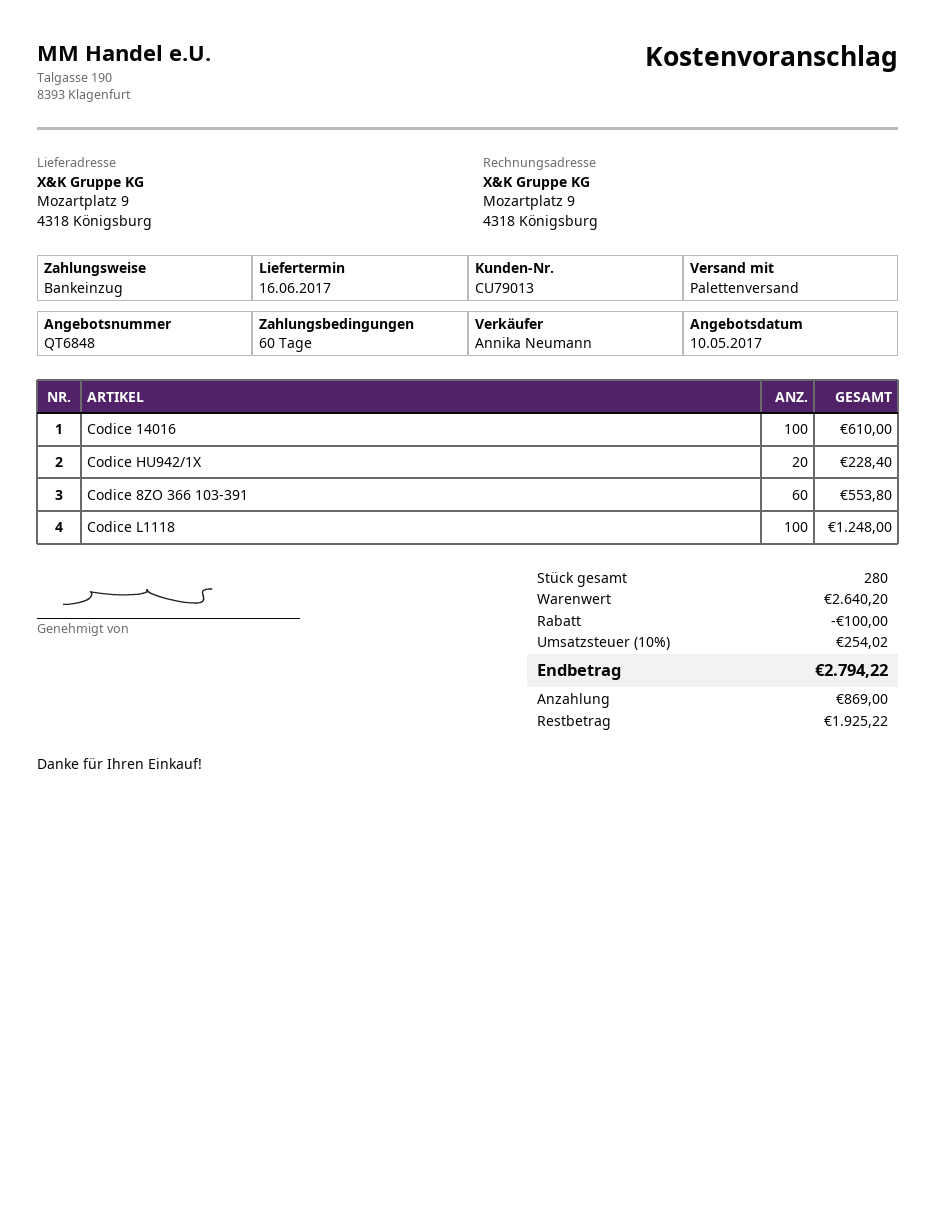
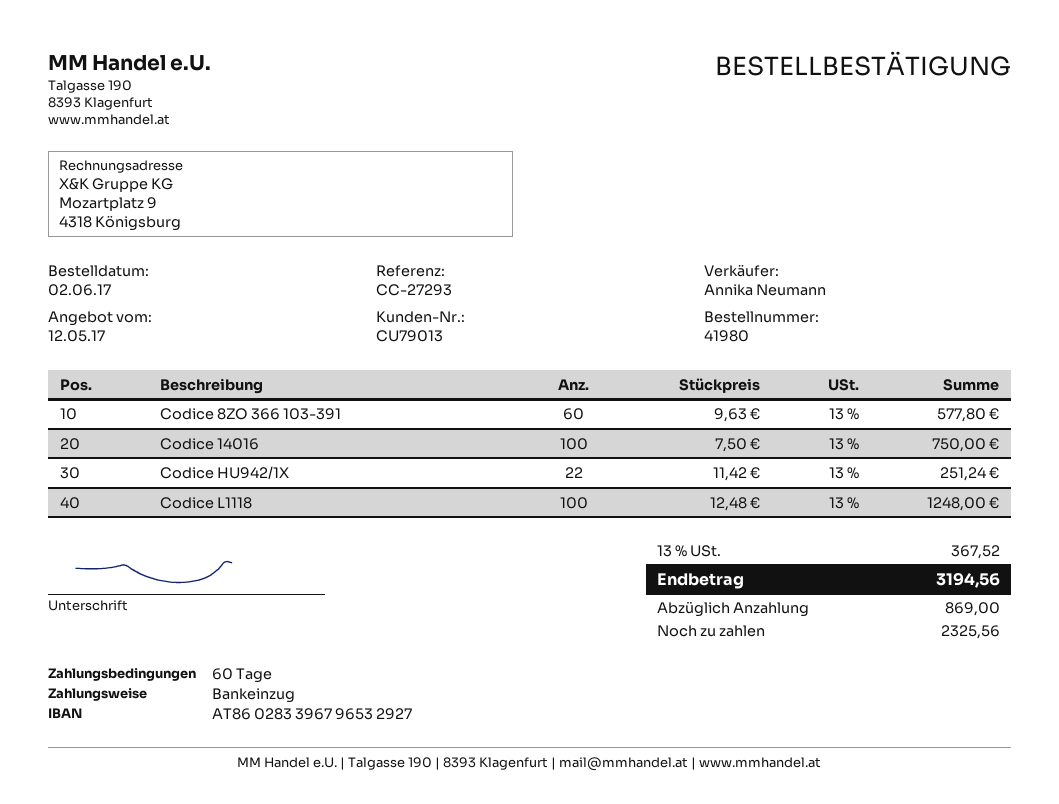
quote date: 2017-05-10 -> 2017-05-12
Codice 14016: 100 for 610.00 -> 100 for 750.00
Codice HU942/1X: 20 for 228.40 -> 22 for 251.24
Codice 8ZO 366 103-391: 60 for 553.80 -> 60 for 577.80
discount: 100.00 -> none
tax: 10% = 254.02 -> 13% = 367.52
total: 2794.22 -> 3194.56
balance: 1925.22 -> 2325.56

